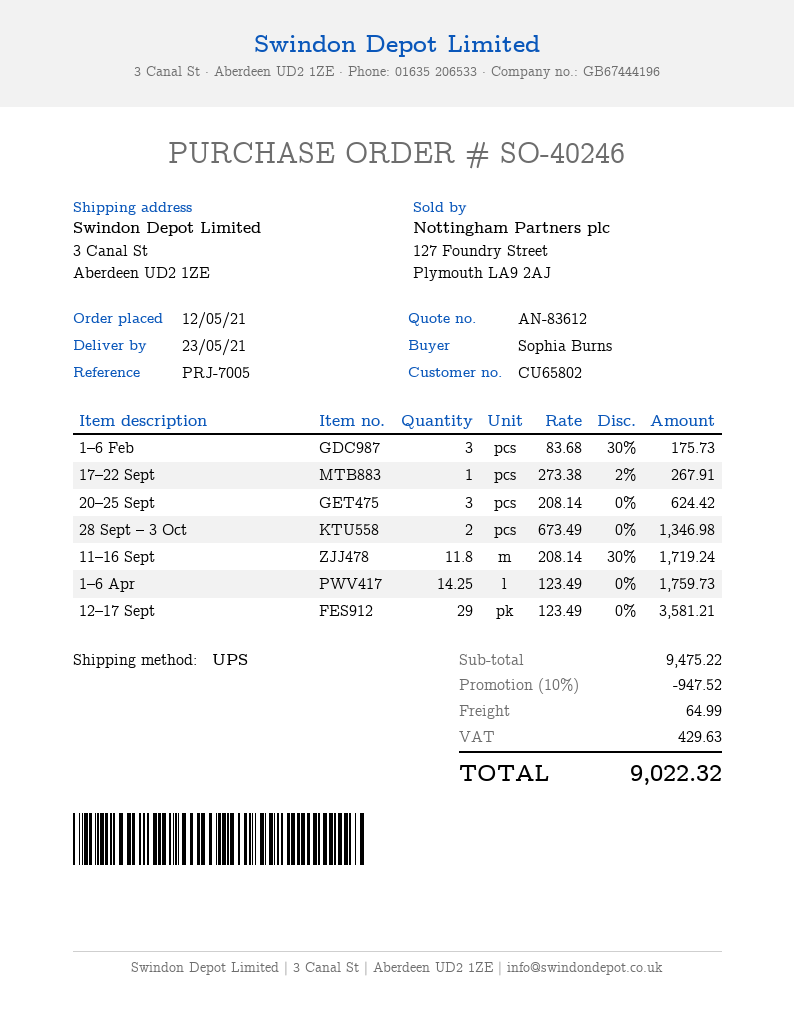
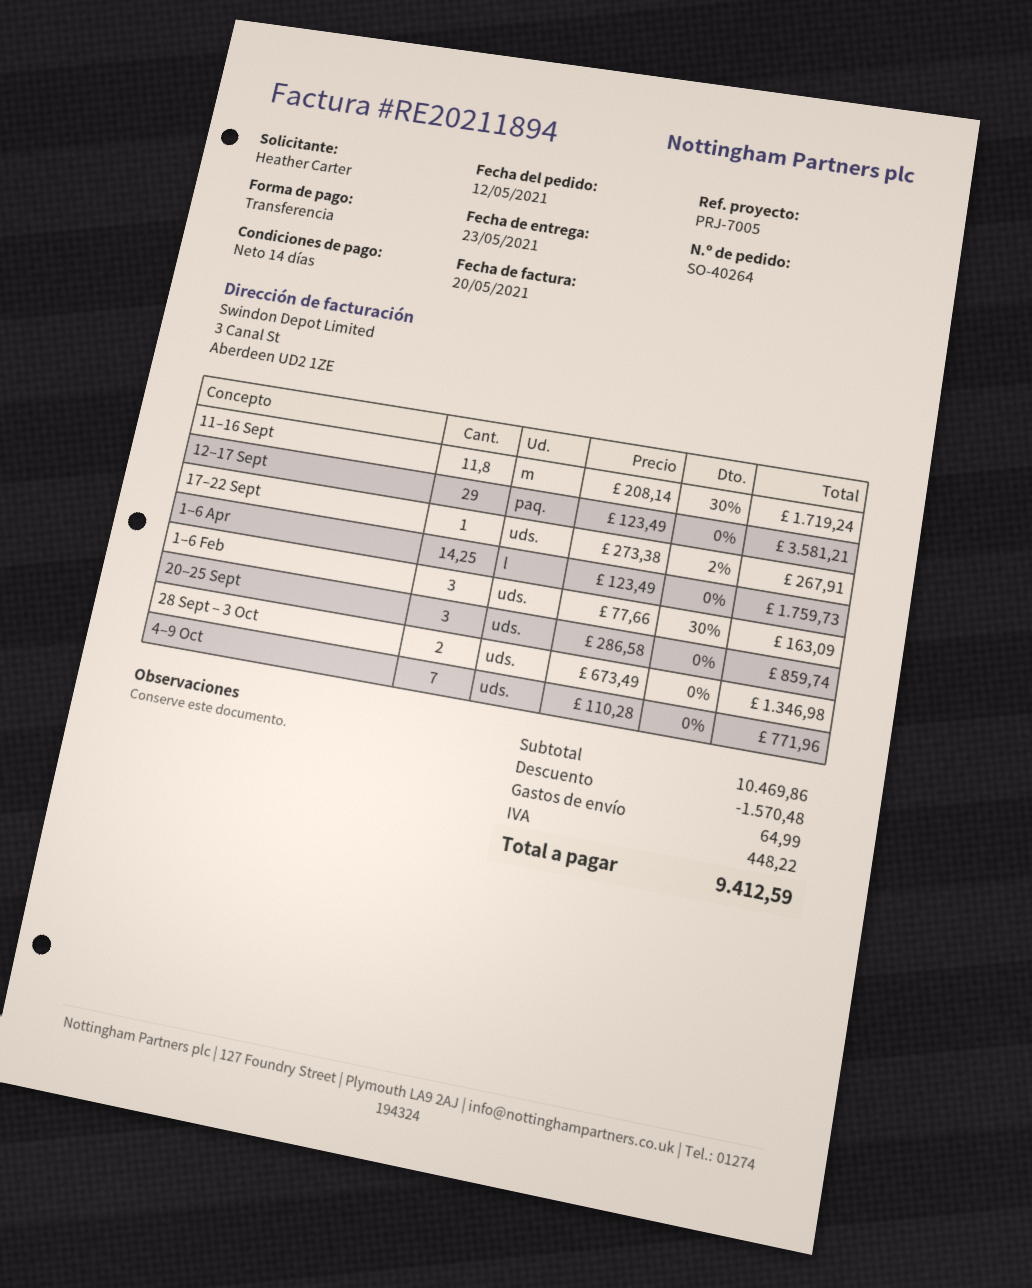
order number: SO-40246 -> SO-40264
ordered by: Sophia Burns -> Heather Carter
1–6 Feb: 3 x 83.68 - 30% = 175.73 -> 3 x 77.66 - 30% = 163.09
20–25 Sept: 3 x 208.14 = 624.42 -> 3 x 286.58 = 859.74
4–9 Oct: none -> 7 x 110.28 = 771.96
subtotal: 9475.22 -> 10469.86
discount: 947.52 -> 1570.48
tax: 429.63 -> 448.22
total: 9022.32 -> 9412.59

